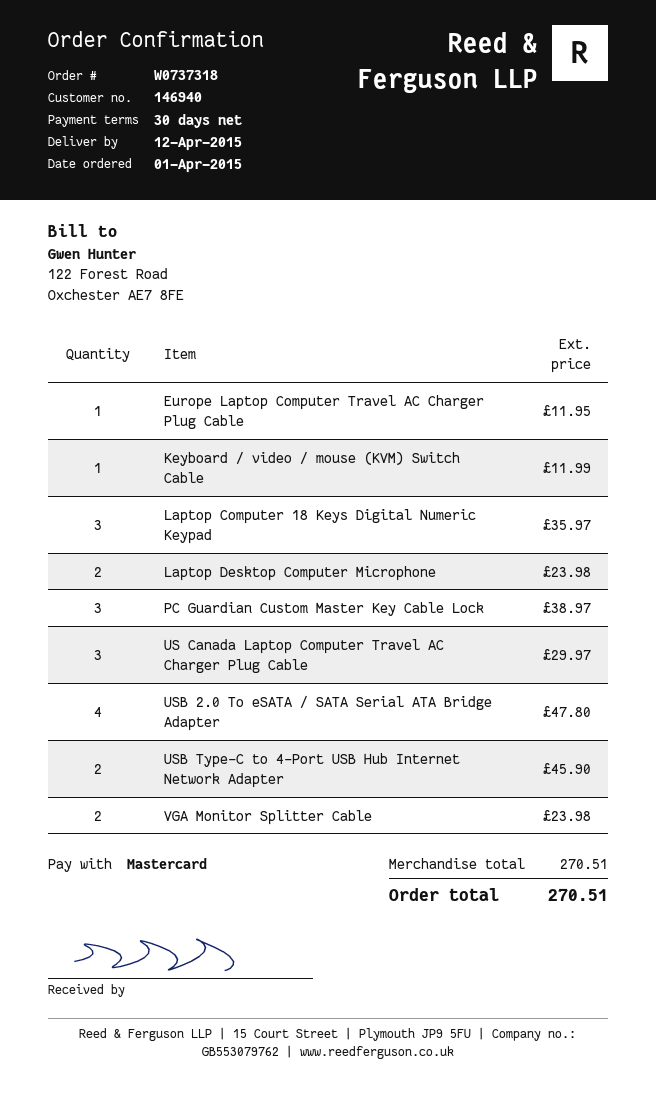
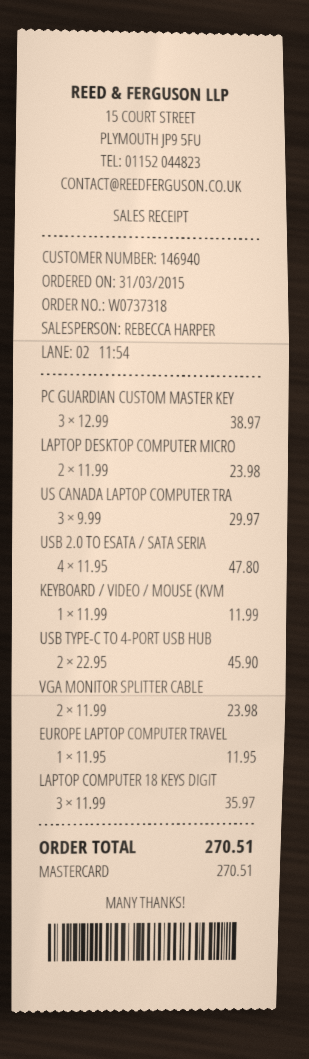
order date: 2015-04-01 -> 2015-03-31

